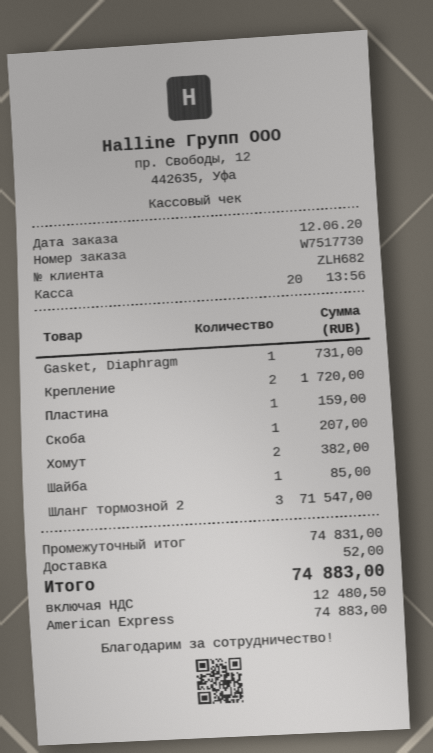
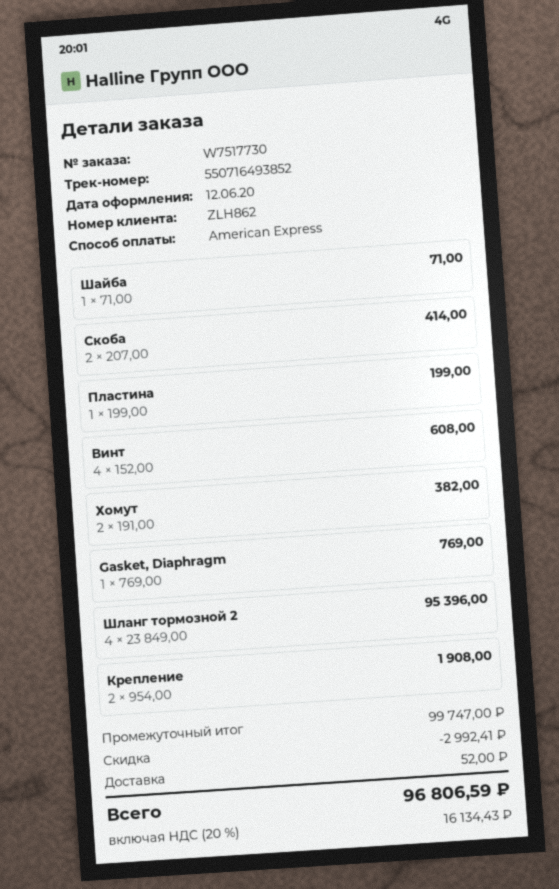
customer number: ZLH682 -> ZLH862
Gasket, Diaphragm: 1 for 731.00 -> 1 for 769.00
Крепление: 2 for 1720.00 -> 2 for 1908.00
Пластина: 1 for 159.00 -> 1 for 199.00
Скоба: 1 for 207.00 -> 2 for 414.00
Шайба: 1 for 85.00 -> 1 for 71.00
Шланг тормозной 2: 3 for 71547.00 -> 4 for 95396.00
Винт: none -> 4 for 608.00
subtotal: 74831.00 -> 99747.00
discount: none -> 2992.41
tax: 12480.50 -> 16134.43
total: 74883.00 -> 96806.59

